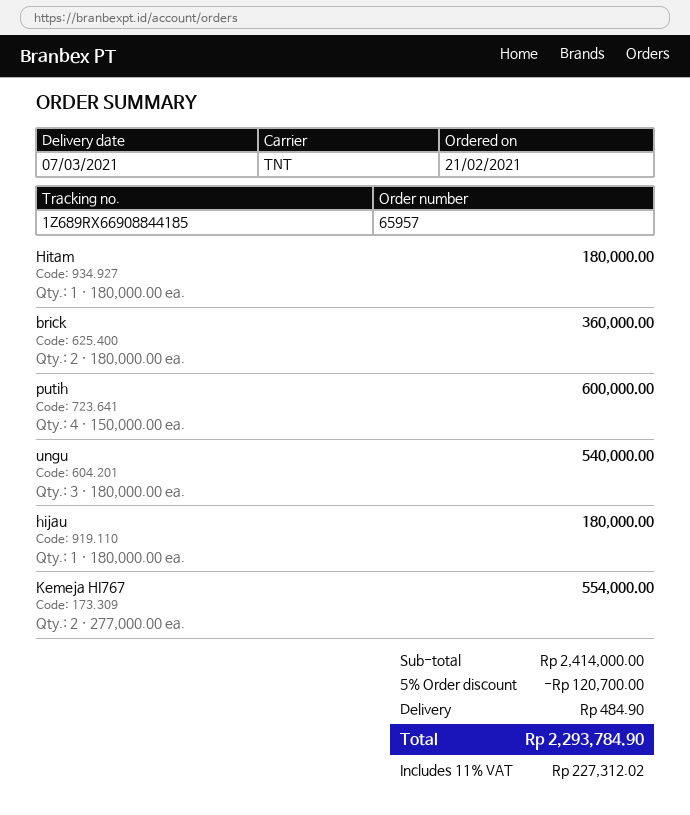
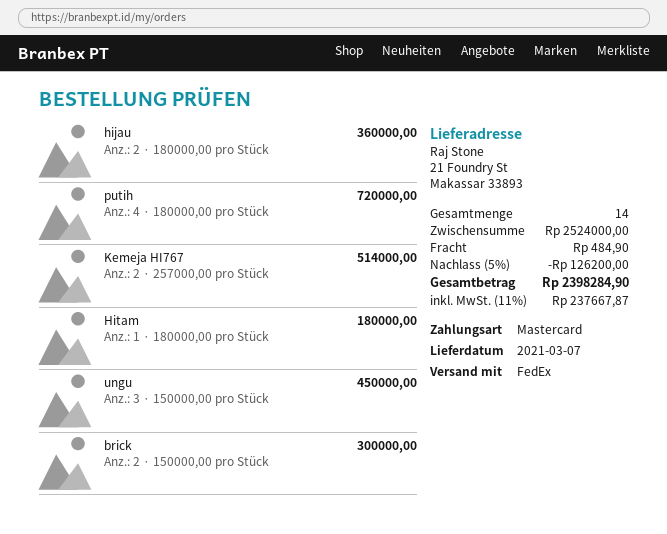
shipping method: TNT -> FedEx
brick: 2 x 180000.00 = 360000.00 -> 2 x 150000.00 = 300000.00
putih: 4 x 150000.00 = 600000.00 -> 4 x 180000.00 = 720000.00
ungu: 3 x 180000.00 = 540000.00 -> 3 x 150000.00 = 450000.00
hijau: 1 x 180000.00 = 180000.00 -> 2 x 180000.00 = 360000.00
Kemeja HI767: 2 x 277000.00 = 554000.00 -> 2 x 257000.00 = 514000.00
subtotal: 2414000.00 -> 2524000.00
discount: 5% = 120700.00 -> 5% = 126200.00
tax: 11% = 227312.02 -> 11% = 237667.87
total: 2293784.90 -> 2398284.90

